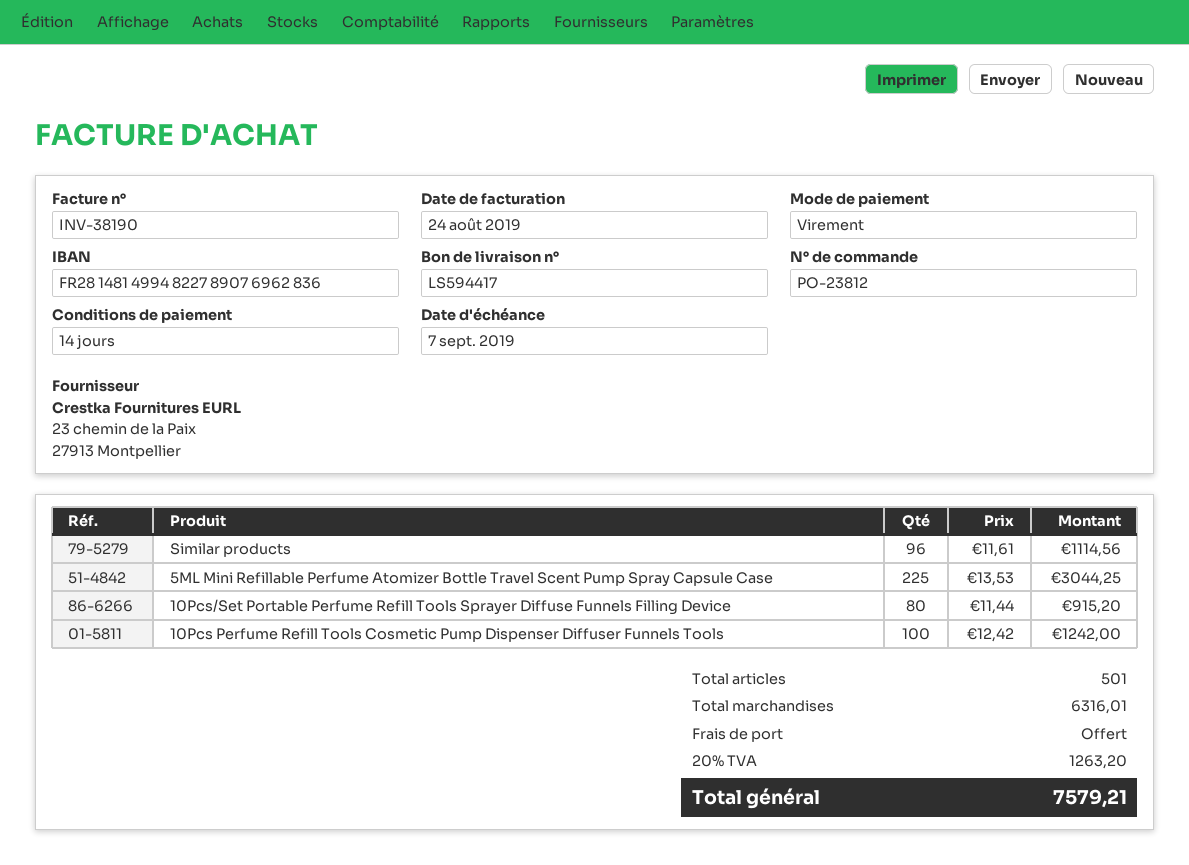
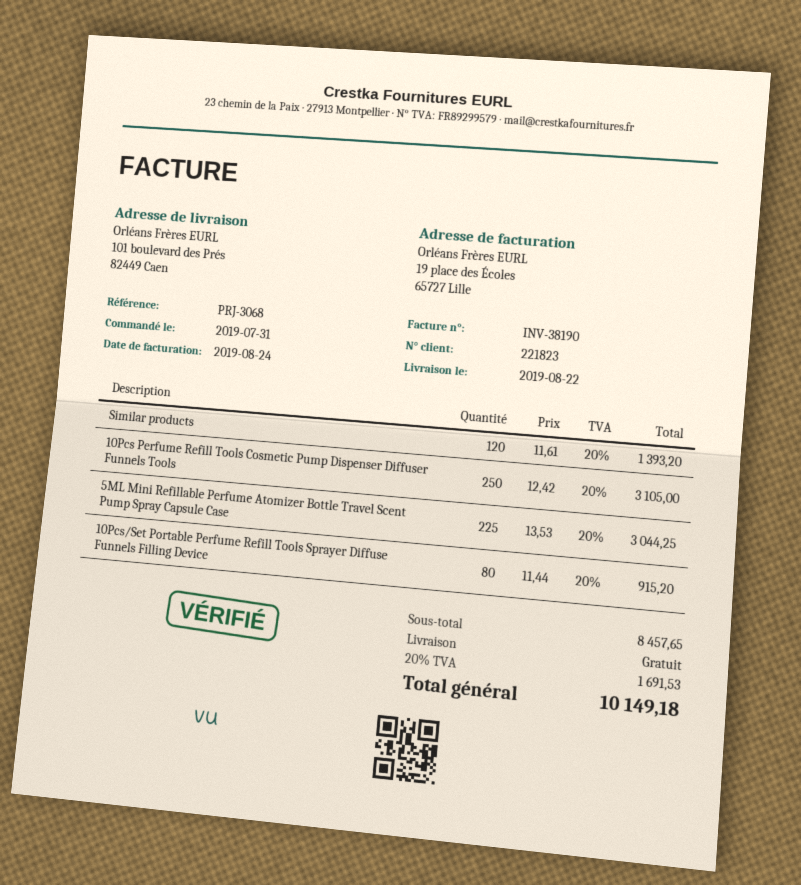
Similar products: 96 x 11.61 = 1114.56 -> 120 x 11.61 = 1393.20
10Pcs Perfume Refill Tools Cosmetic Pump Dispenser Diffuser Funnels Tools: 100 x 12.42 = 1242.00 -> 250 x 12.42 = 3105.00
subtotal: 6316.01 -> 8457.65
tax: 20% = 1263.20 -> 20% = 1691.53
total: 7579.21 -> 10149.18

